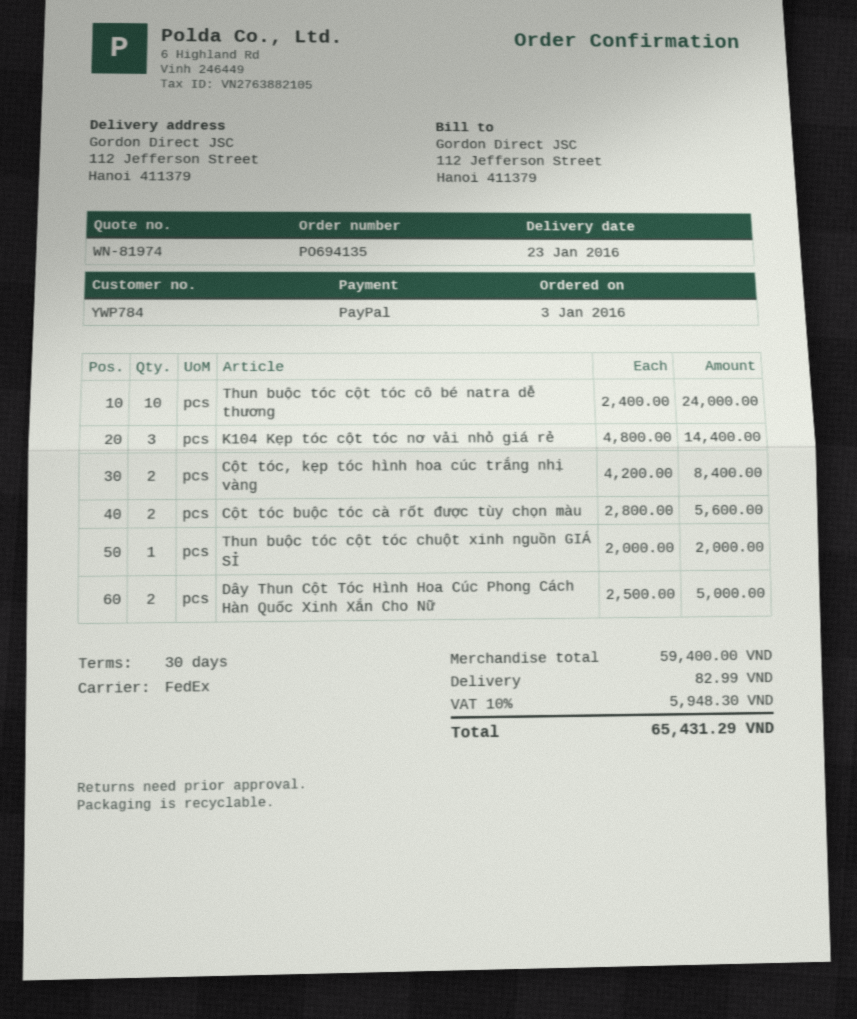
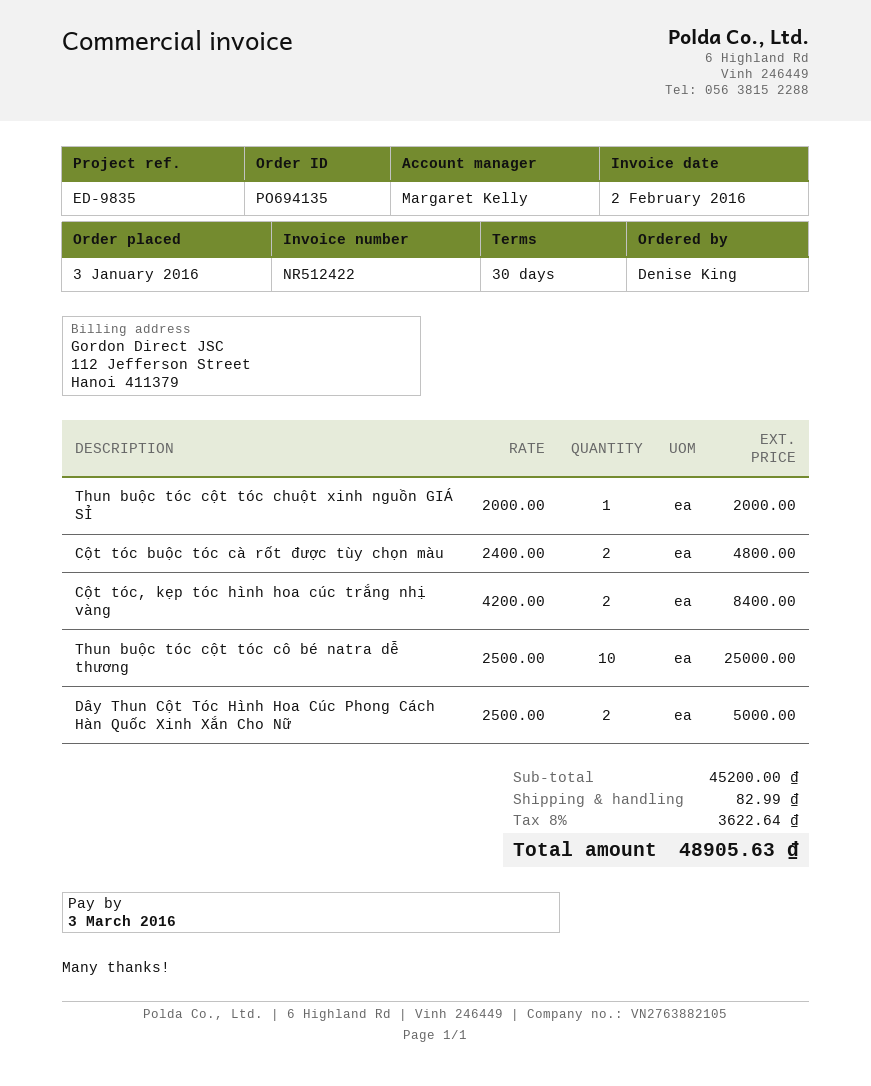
Thun buộc tóc cột tóc cô bé natra dễ thương: 10 x 2400.00 = 24000.00 -> 10 x 2500.00 = 25000.00
K104 Kẹp tóc cột tóc nơ vải nhỏ giá rẻ: 3 x 4800.00 = 14400.00 -> none
Cột tóc buộc tóc cà rốt được tùy chọn màu: 2 x 2800.00 = 5600.00 -> 2 x 2400.00 = 4800.00
subtotal: 59400.00 -> 45200.00
tax: 10% = 5948.30 -> 8% = 3622.64
total: 65431.29 -> 48905.63

